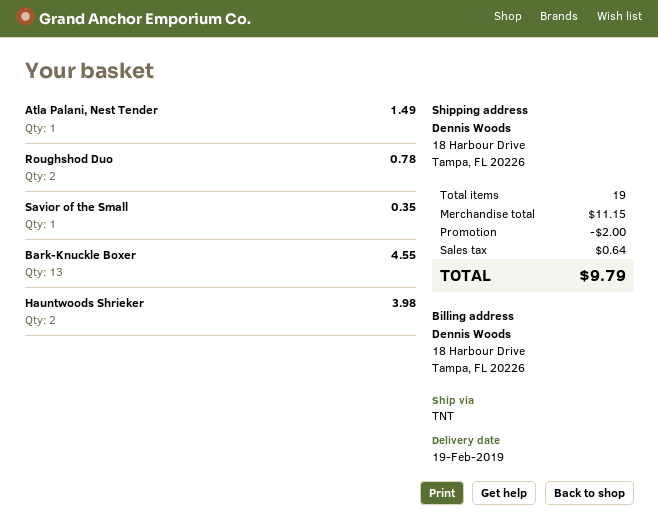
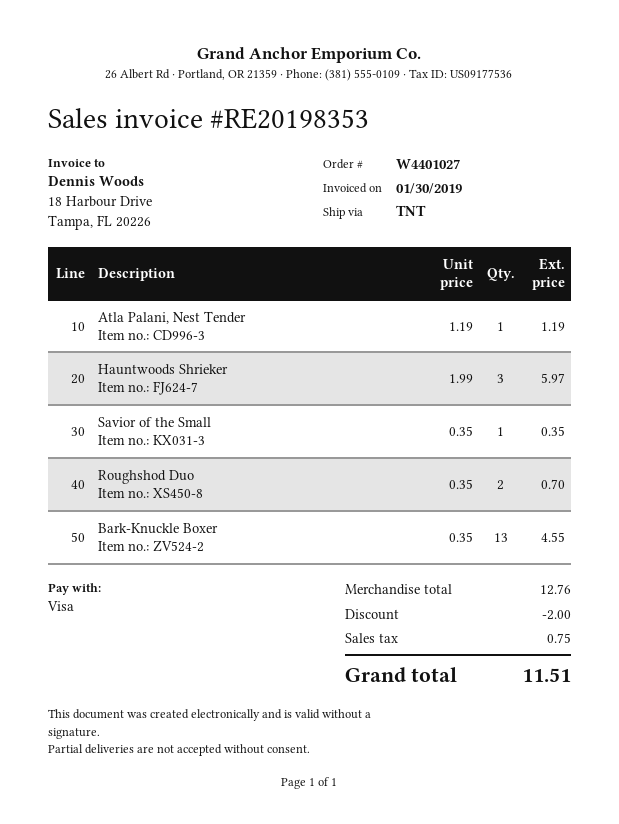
Atla Palani, Nest Tender: 1 for 1.49 -> 1 for 1.19
Roughshod Duo: 2 for 0.78 -> 2 for 0.70
Hauntwoods Shrieker: 2 for 3.98 -> 3 for 5.97
subtotal: 11.15 -> 12.76
tax: 0.64 -> 0.75
total: 9.79 -> 11.51

